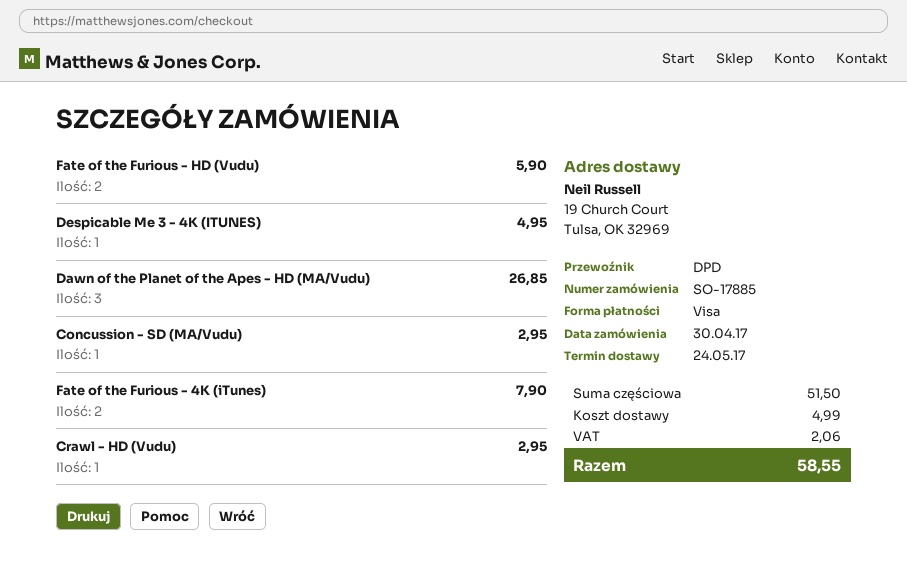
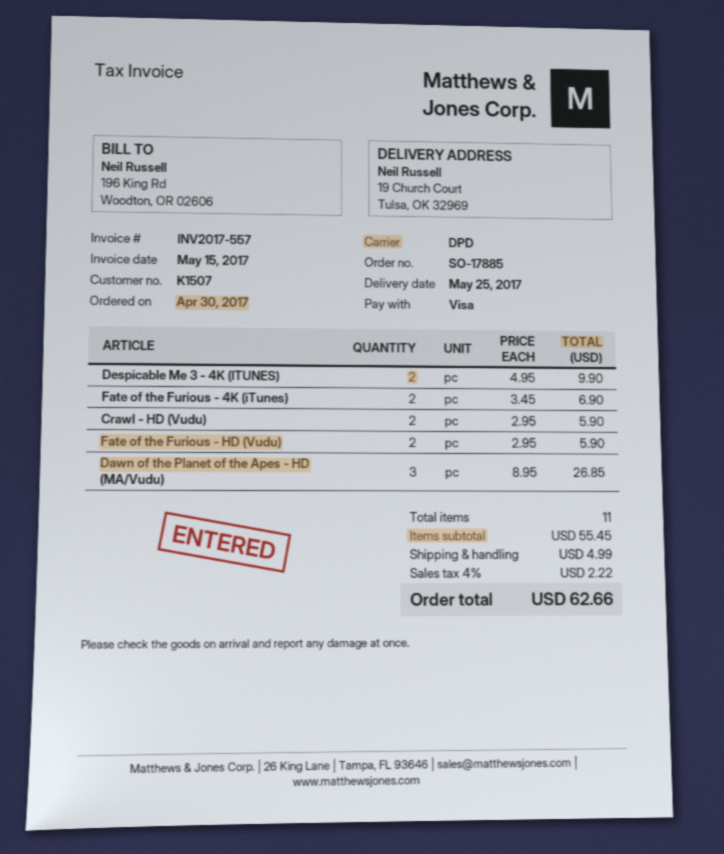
delivery date: 2017-05-24 -> 2017-05-25
Despicable Me 3 - 4K (ITUNES): 1 for 4.95 -> 2 for 9.90
Concussion - SD (MA/Vudu): 1 for 2.95 -> none
Fate of the Furious - 4K (iTunes): 2 for 7.90 -> 2 for 6.90
Crawl - HD (Vudu): 1 for 2.95 -> 2 for 5.90
subtotal: 51.50 -> 55.45
tax: 2.06 -> 2.22
total: 58.55 -> 62.66

